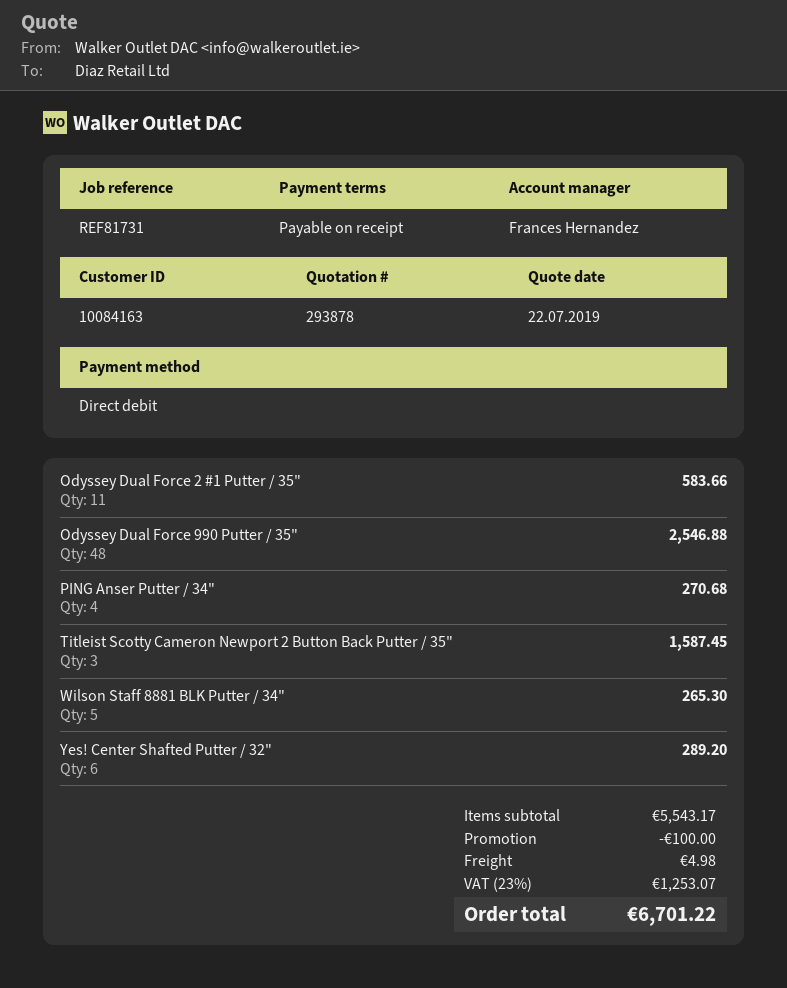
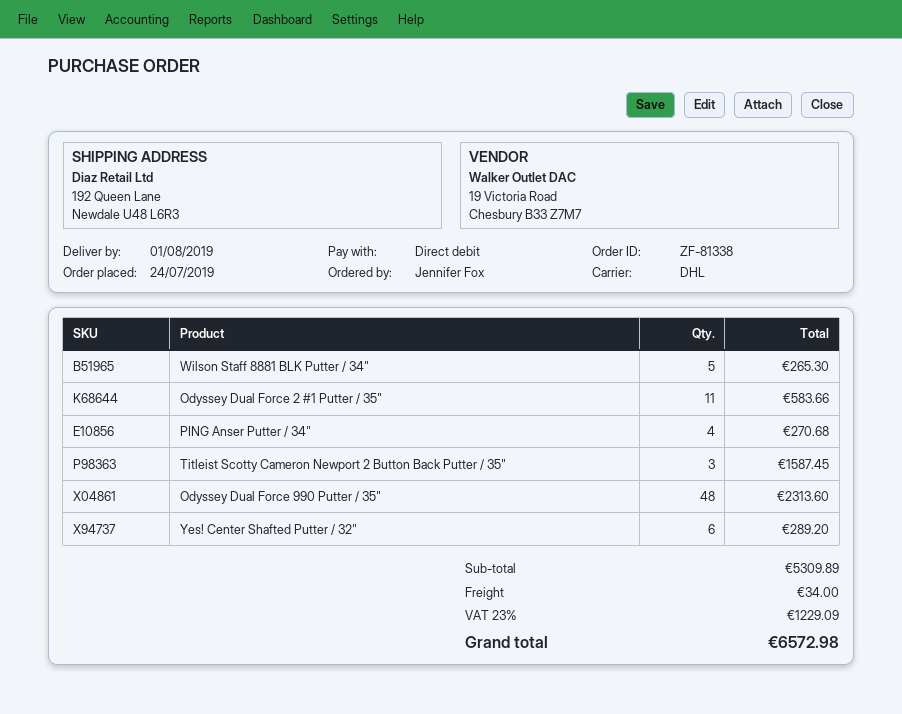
Odyssey Dual Force 990 Putter / 35": 48 for 2546.88 -> 48 for 2313.60
subtotal: 5543.17 -> 5309.89
discount: 100.00 -> none
shipping: 4.98 -> 34.00
tax: 23% = 1253.07 -> 23% = 1229.09
total: 6701.22 -> 6572.98

